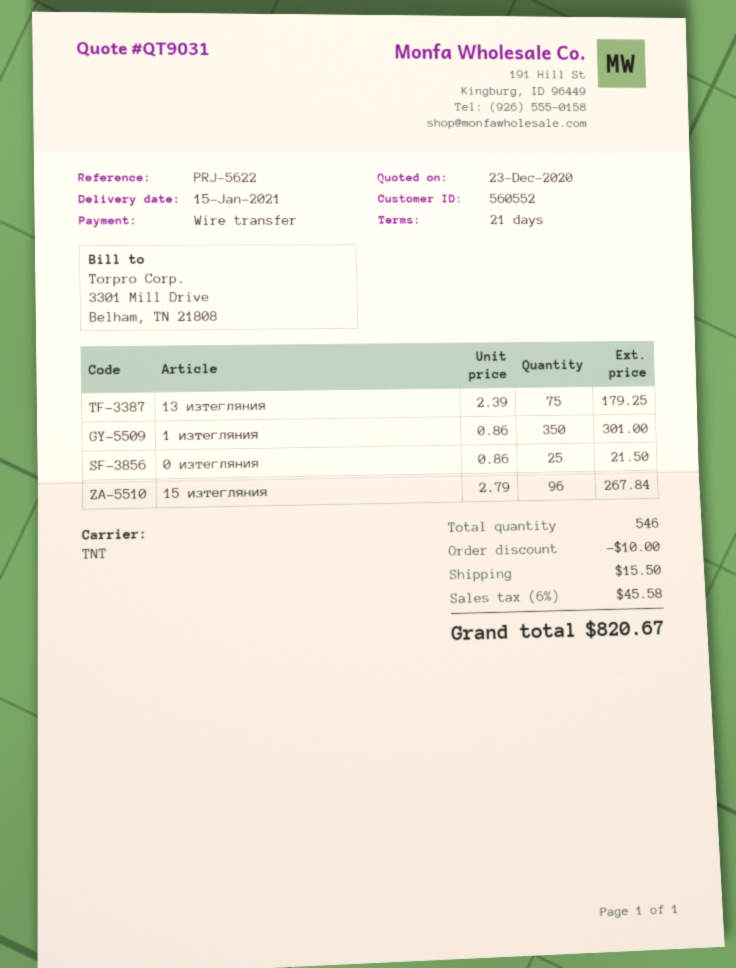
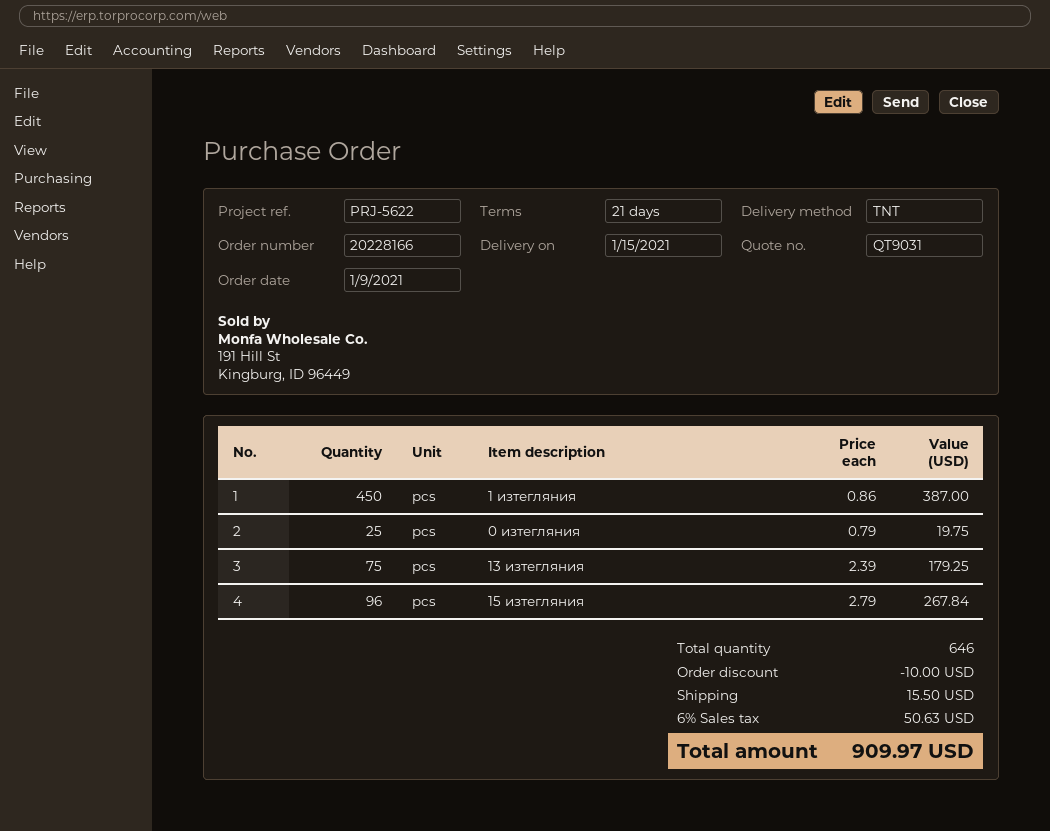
1 изтегляния: 350 x 0.86 = 301.00 -> 450 x 0.86 = 387.00
0 изтегляния: 25 x 0.86 = 21.50 -> 25 x 0.79 = 19.75
total quantity: 546 -> 646
tax: 6% = 45.58 -> 6% = 50.63
total: 820.67 -> 909.97

